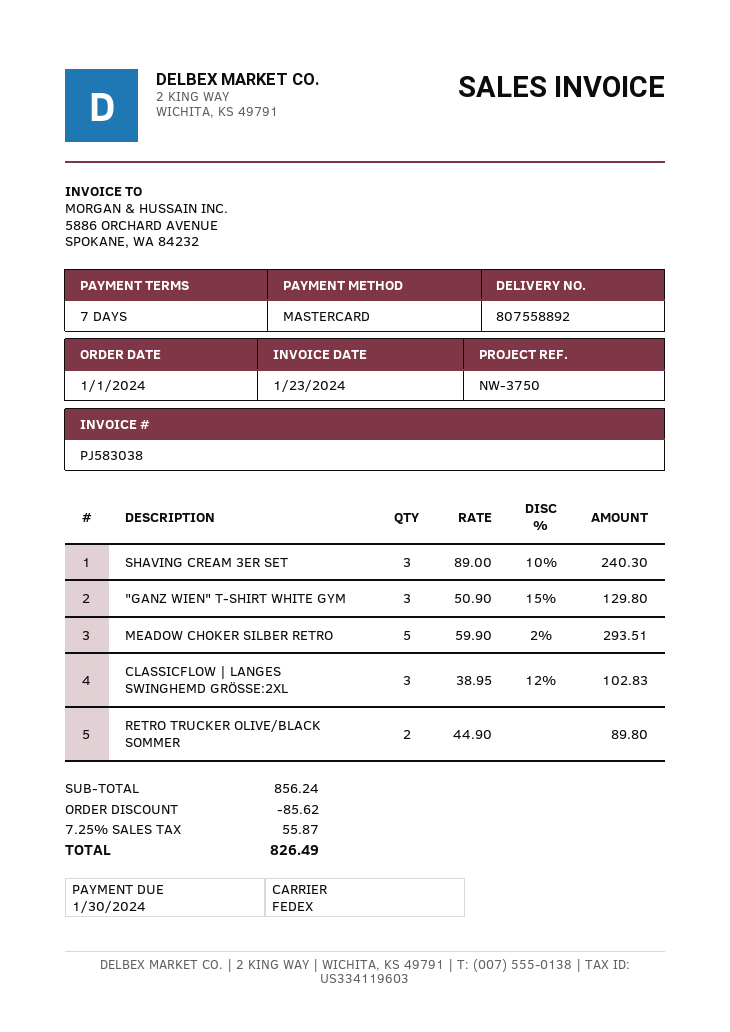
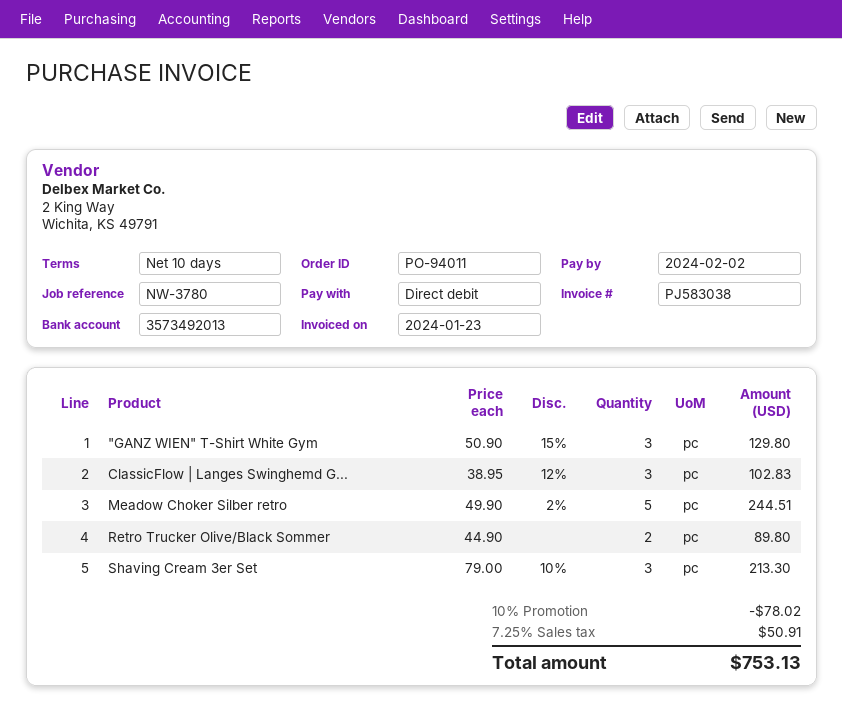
payment terms: 7 days -> 10 days
due date: 2024-01-30 -> 2024-02-02
reference: NW-3750 -> NW-3780
payment method: Mastercard -> direct debit
SHAVING CREAM 3ER SET: 3 x 89.00 - 10% = 240.30 -> 3 x 79.00 - 10% = 213.30
MEADOW CHOKER SILBER RETRO: 5 x 59.90 - 2% = 293.51 -> 5 x 49.90 - 2% = 244.51
discount: 85.62 -> 78.02
tax: 7.25% = 55.87 -> 7.25% = 50.91
total: 826.49 -> 753.13

